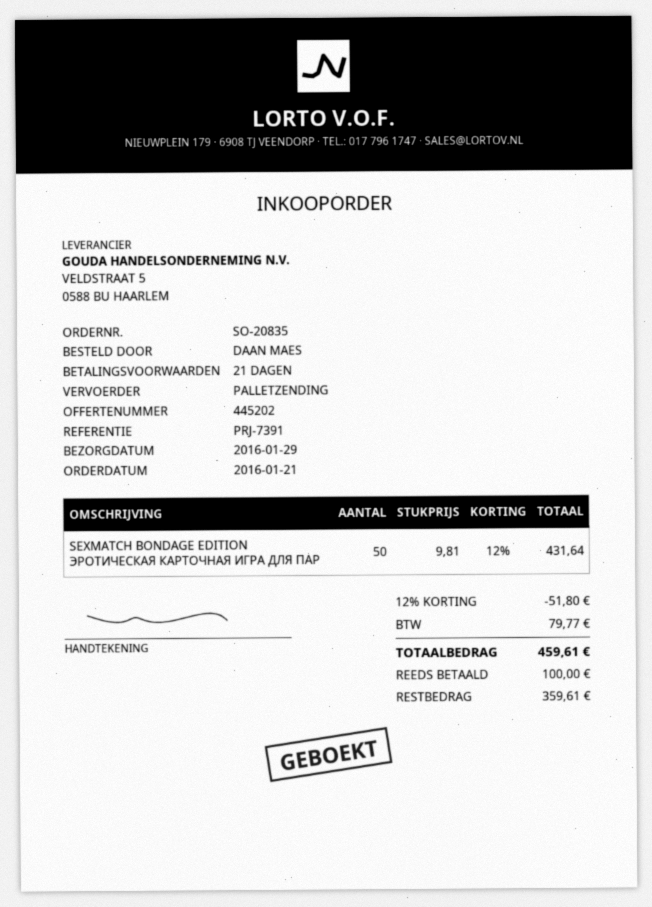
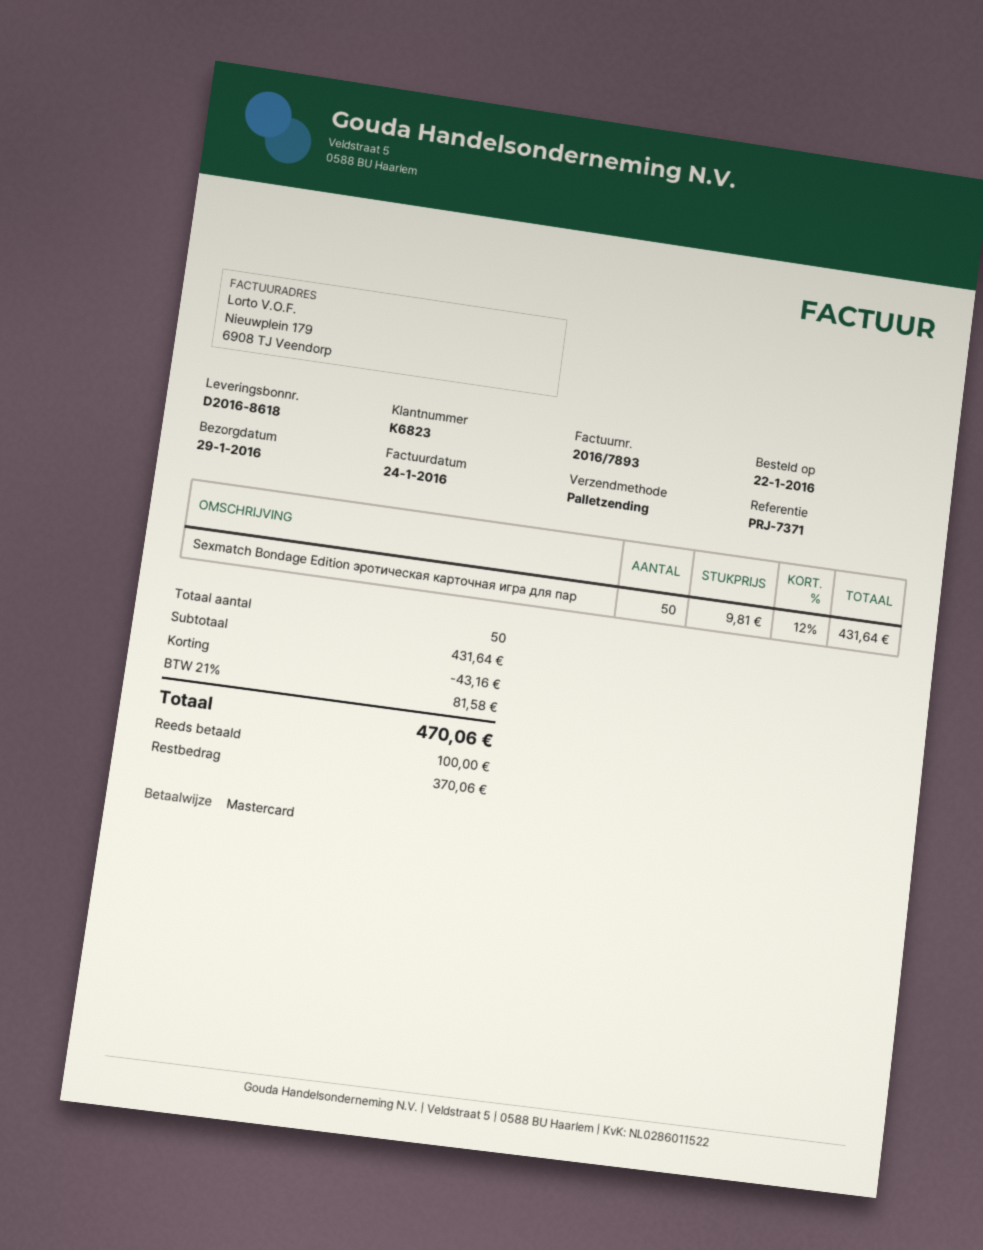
order date: 2016-01-21 -> 2016-01-22
reference: PRJ-7391 -> PRJ-7371
discount: 51.80 -> 43.16
tax: 79.77 -> 81.58
total: 459.61 -> 470.06
balance: 359.61 -> 370.06

